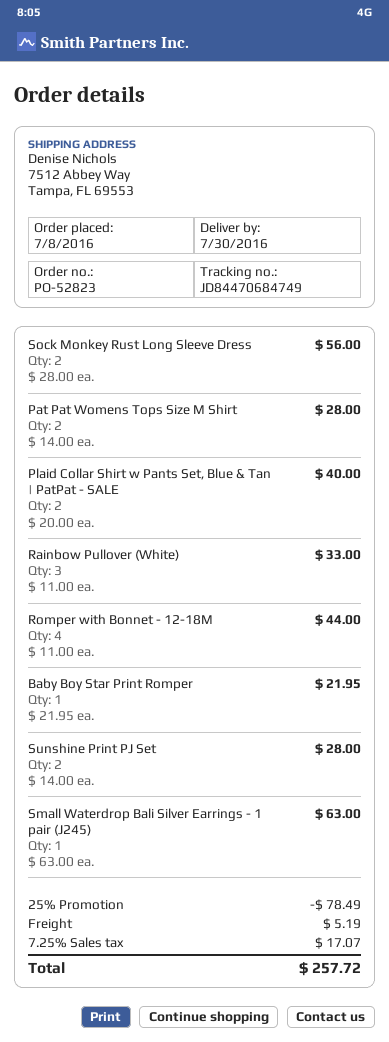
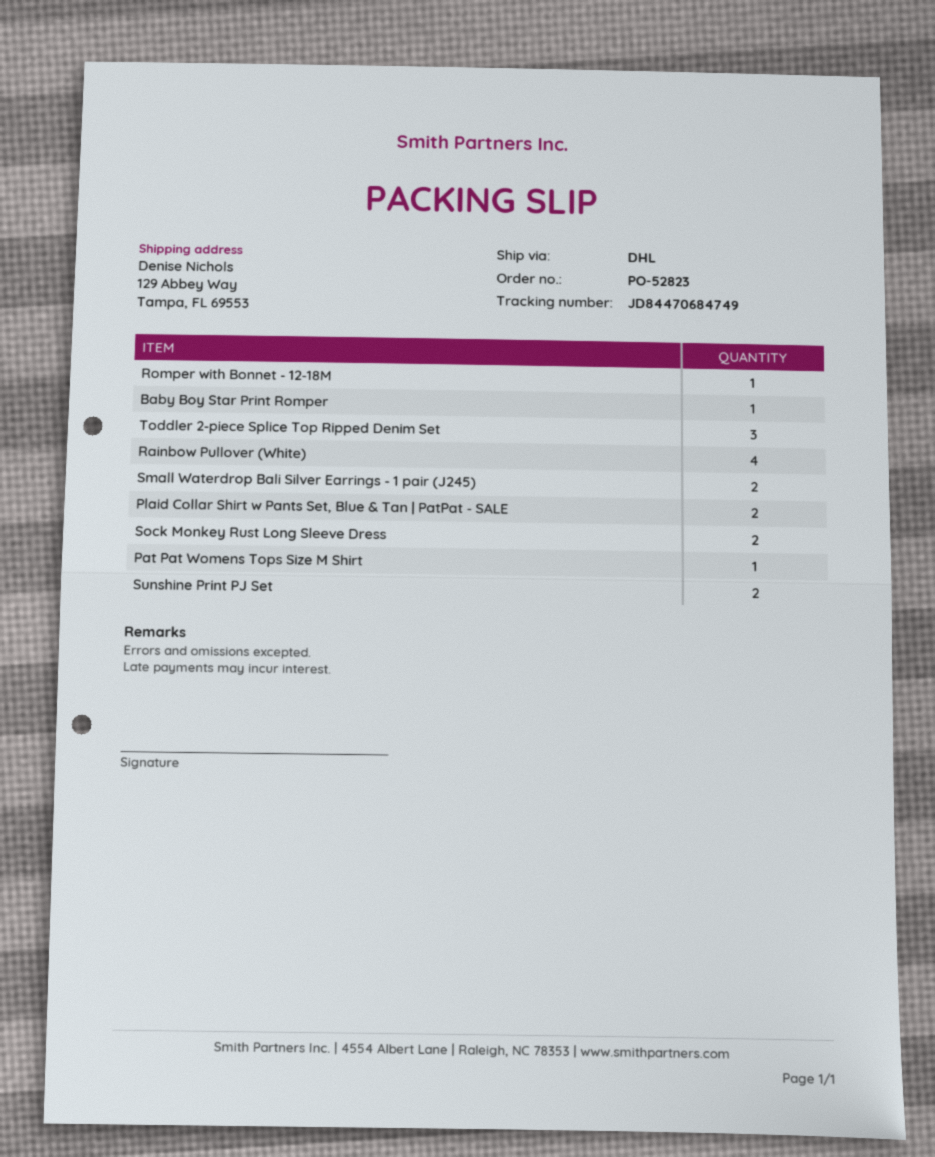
ship to: 7512 Abbey Way, Tampa, FL 69553 -> 129 Abbey Way, Tampa, FL 69553
Pat Pat Womens Tops Size M Shirt: 2 -> 1
Rainbow Pullover (White): 3 -> 4
Romper with Bonnet - 12-18M: 4 -> 1
Small Waterdrop Bali Silver Earrings - 1 pair (J245): 1 -> 2
Toddler 2-piece Splice Top Ripped Denim Set: none -> 3

